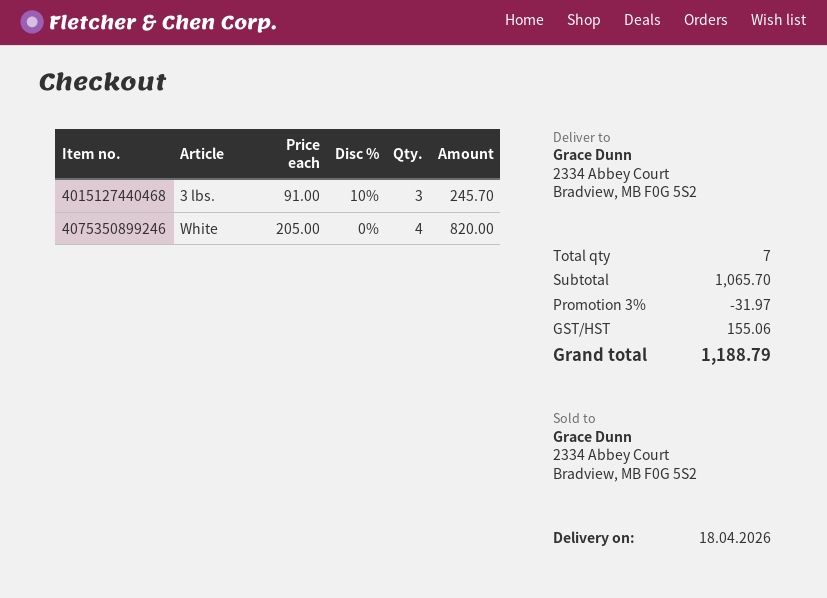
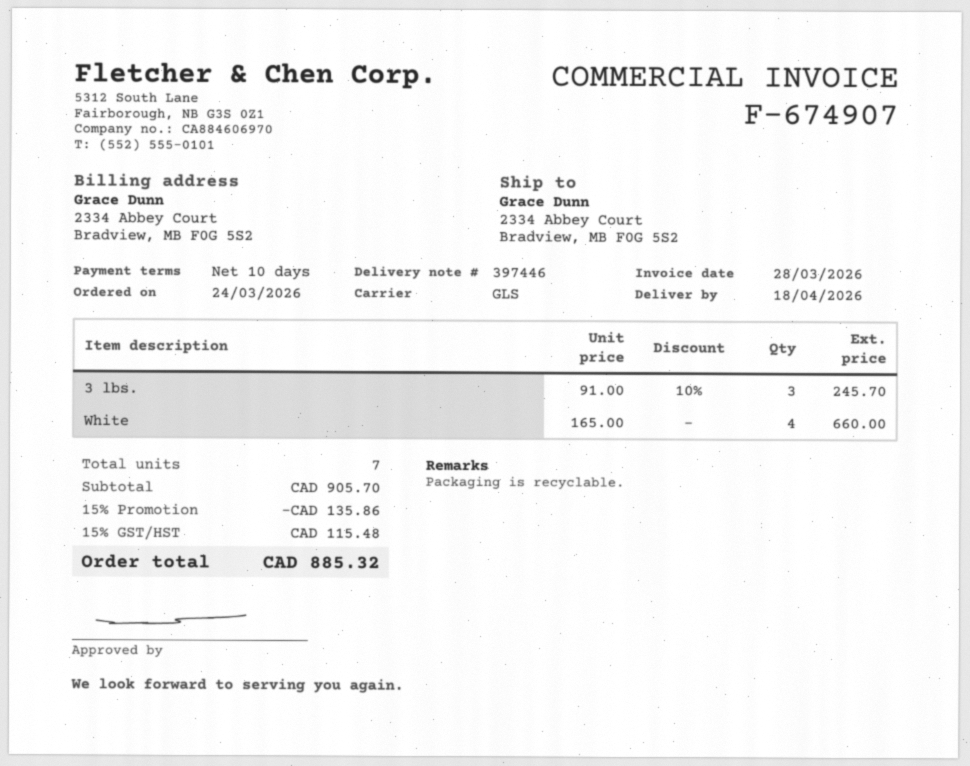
White: 4 x 205.00 = 820.00 -> 4 x 165.00 = 660.00
subtotal: 1065.70 -> 905.70
discount: 3% = 31.97 -> 15% = 135.86
tax: 155.06 -> 115.48
total: 1188.79 -> 885.32

